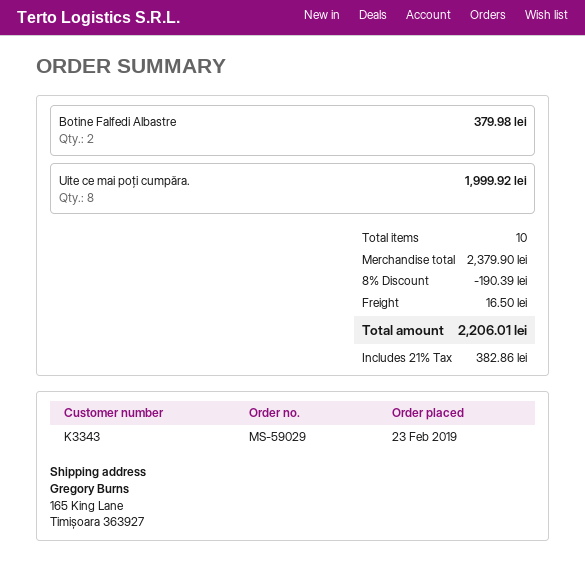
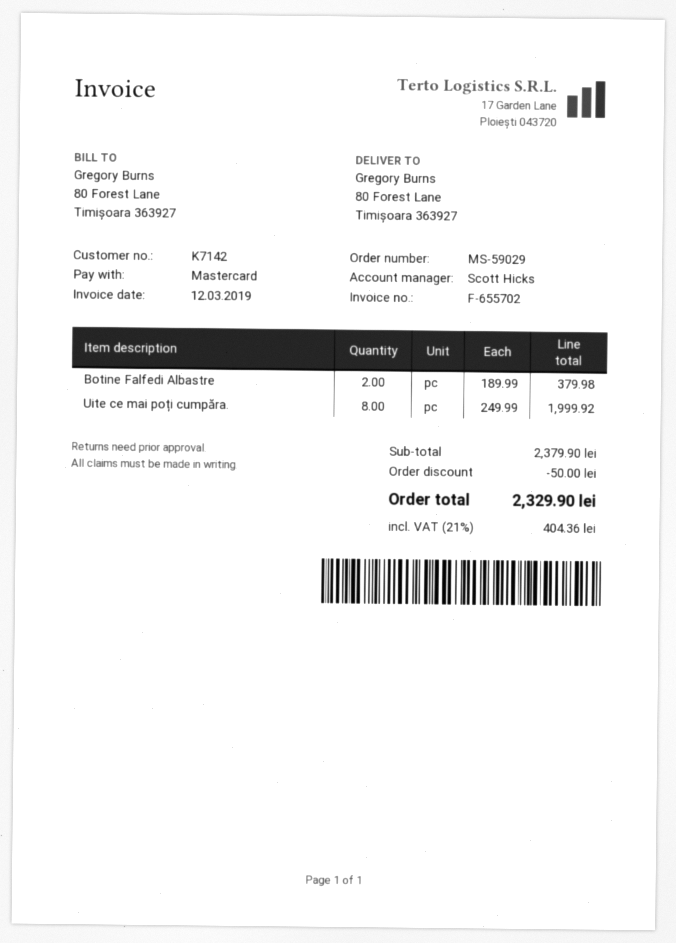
customer number: K3343 -> K7142
ship to: 165 King Lane, Timișoara 363927 -> 80 Forest Lane, Timișoara 363927
discount: 190.39 -> 50.00
shipping: 16.50 -> none
tax: 21% = 382.86 -> 21% = 404.36
total: 2206.01 -> 2329.90

